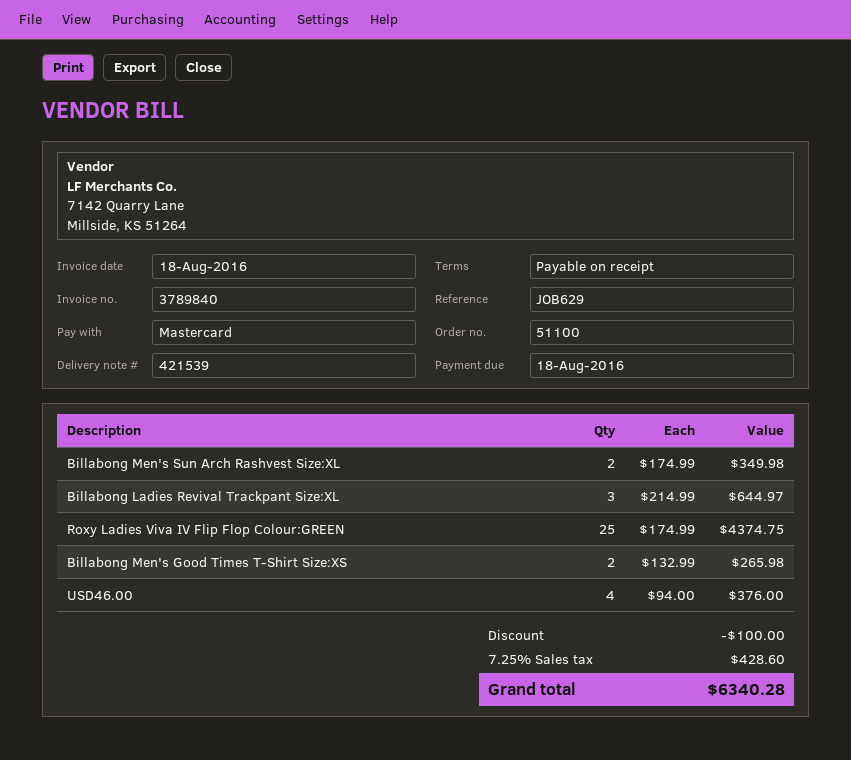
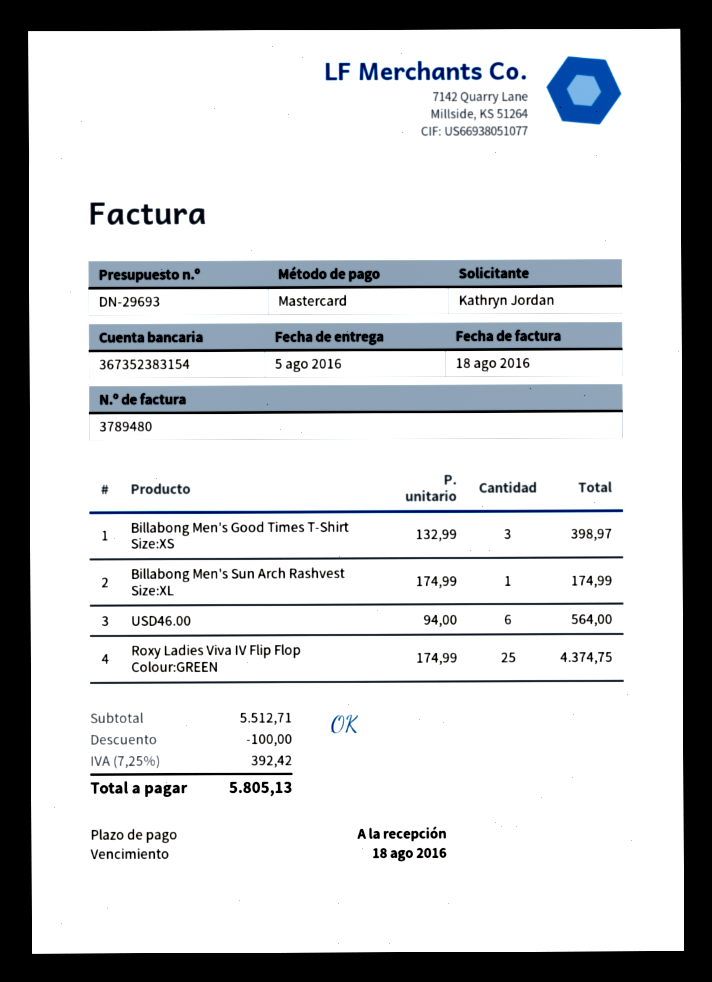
invoice number: 3789840 -> 3789480
Billabong Men's Sun Arch Rashvest Size:XL: 2 x 174.99 = 349.98 -> 1 x 174.99 = 174.99
Billabong Ladies Revival Trackpant Size:XL: 3 x 214.99 = 644.97 -> none
Billabong Men's Good Times T-Shirt Size:XS: 2 x 132.99 = 265.98 -> 3 x 132.99 = 398.97
USD46.00: 4 x 94.00 = 376.00 -> 6 x 94.00 = 564.00
tax: 7.25% = 428.60 -> 7.25% = 392.42
total: 6340.28 -> 5805.13

